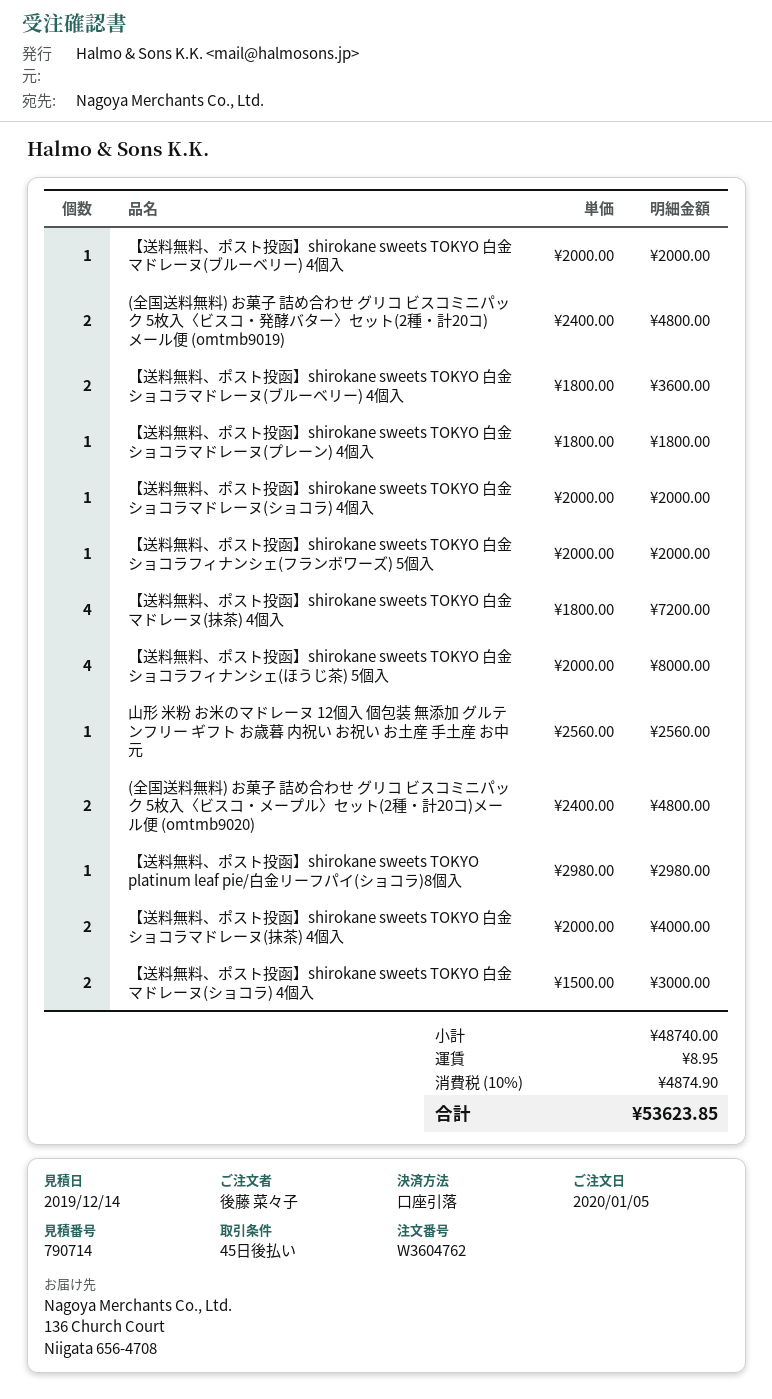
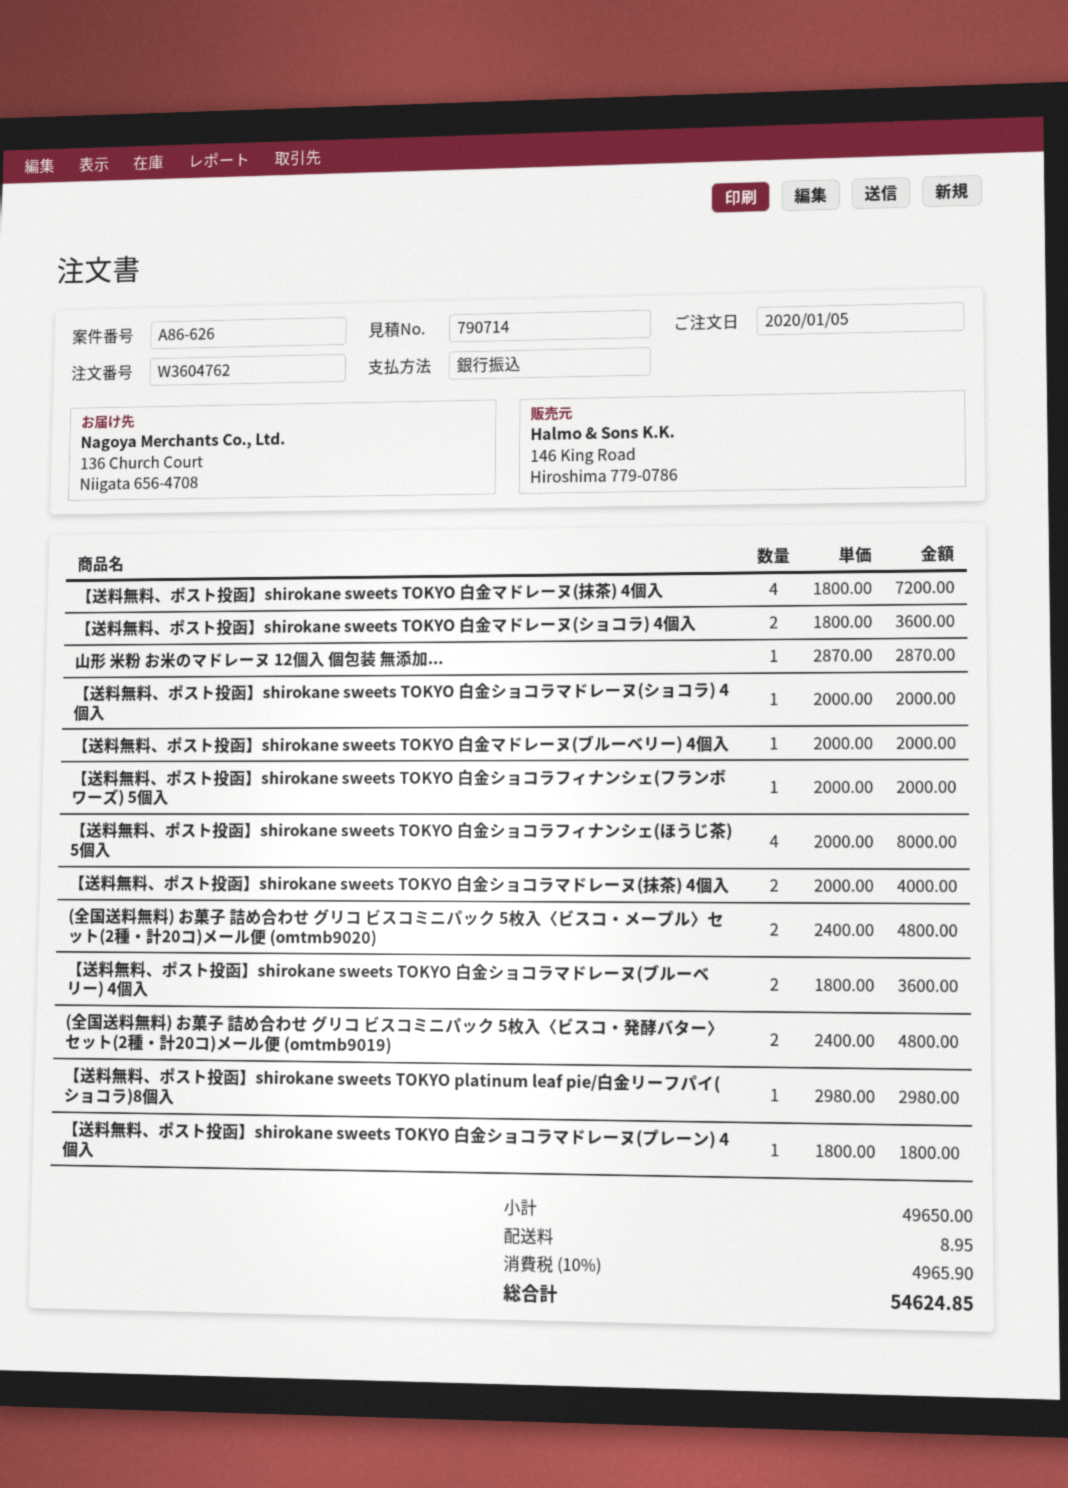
payment method: direct debit -> bank transfer
山形 米粉 お米のマドレーヌ 12個入 個包装 無添加 グルテンフリー ギフト お歳暮 内祝い お祝い お土産 手土産 お中元: 1 x 2560.00 = 2560.00 -> 1 x 2870.00 = 2870.00
【送料無料、ポスト投函】shirokane sweets TOKYO 白金マドレーヌ(ショコラ) 4個入: 2 x 1500.00 = 3000.00 -> 2 x 1800.00 = 3600.00
subtotal: 48740.00 -> 49650.00
tax: 10% = 4874.90 -> 10% = 4965.90
total: 53623.85 -> 54624.85

